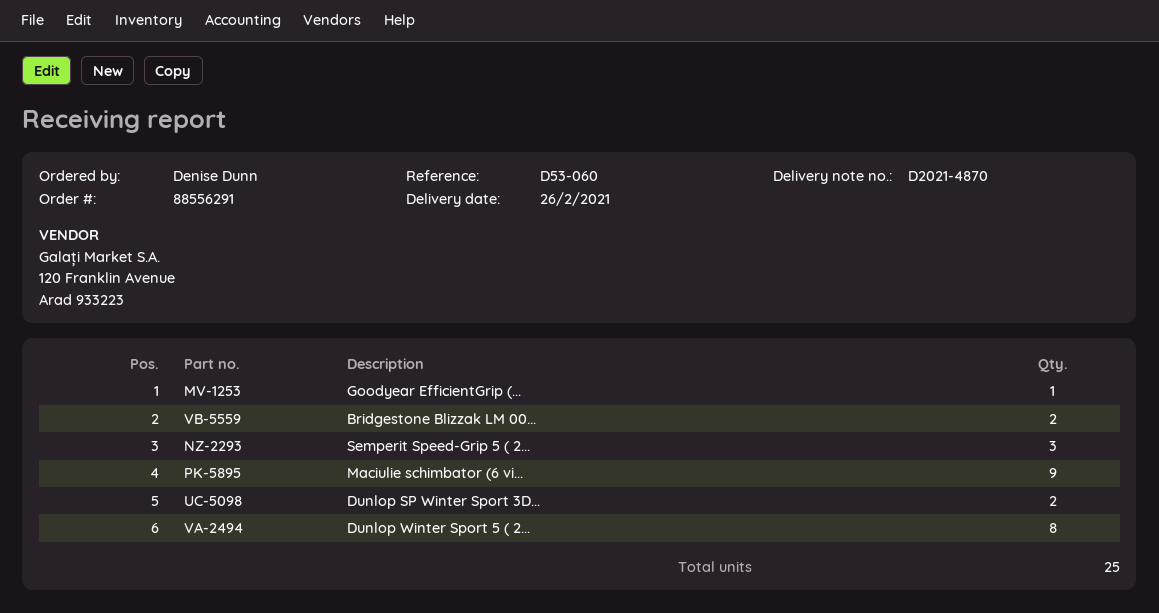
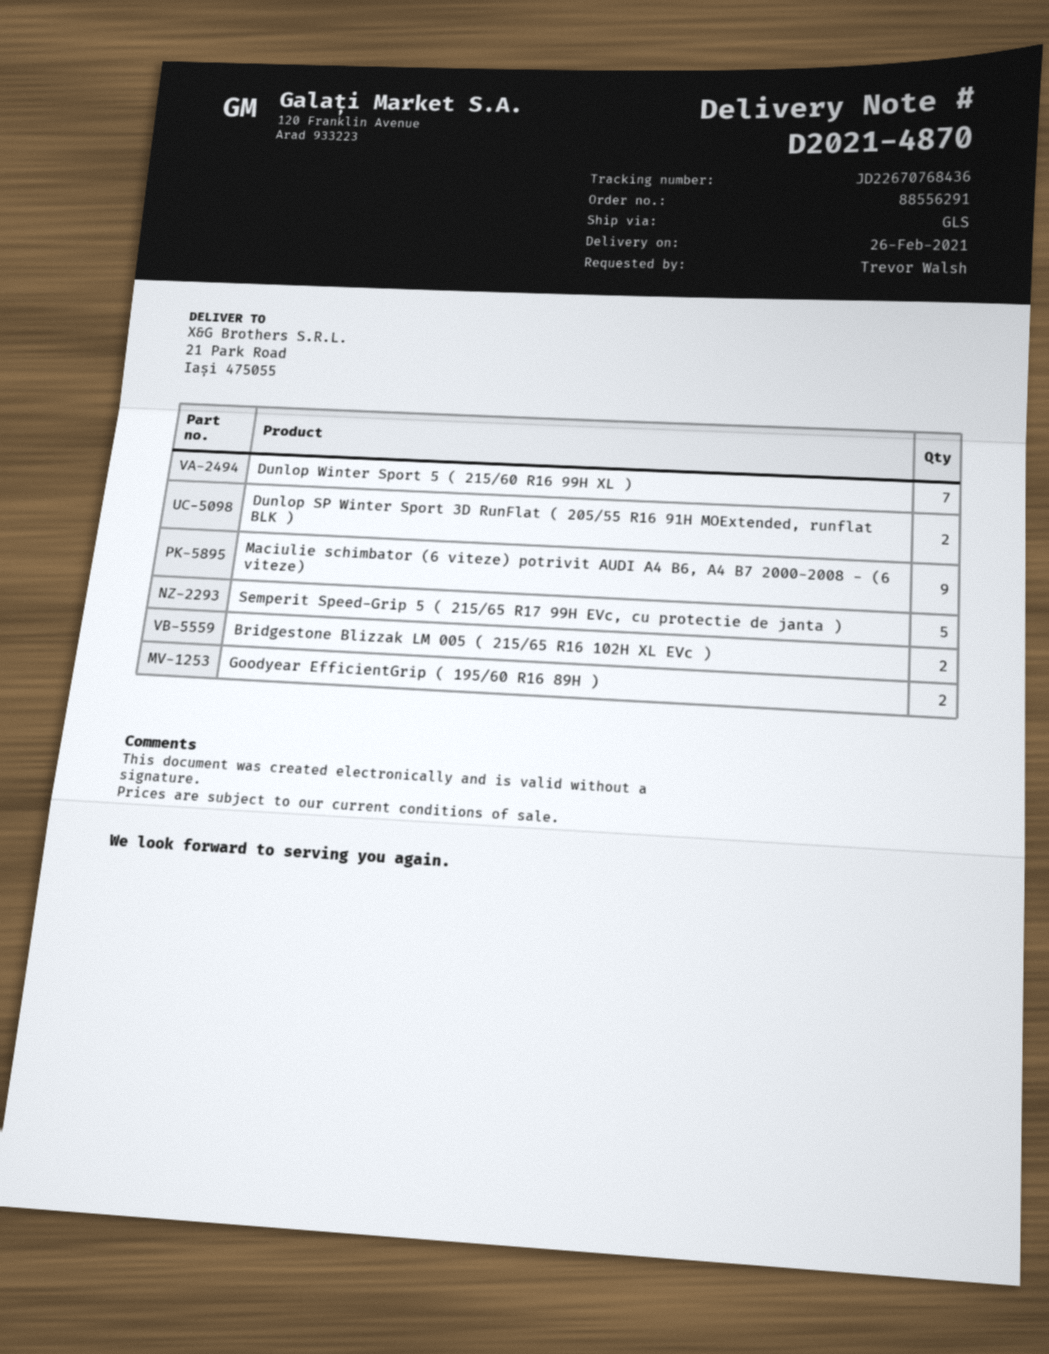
ordered by: Denise Dunn -> Trevor Walsh
Goodyear EfficientGrip (...: 1 -> 2
Semperit Speed-Grip 5 ( 2...: 3 -> 5
Dunlop Winter Sport 5 ( 2...: 8 -> 7

